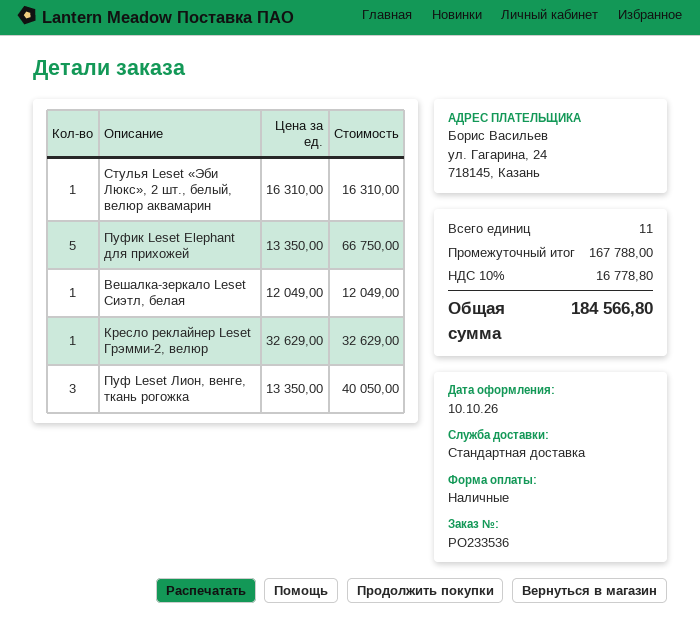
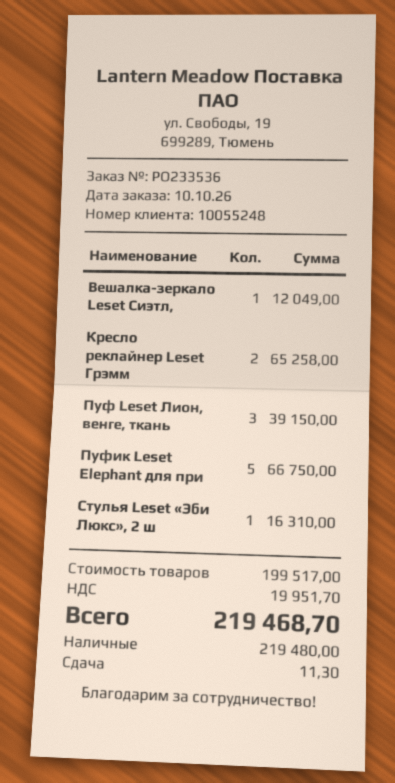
Кресло реклайнер Leset Грэмми-2, велюр: 1 for 32629.00 -> 2 for 65258.00
Пуф Leset Лион, венге, ткань рогожка: 3 for 40050.00 -> 3 for 39150.00
subtotal: 167788.00 -> 199517.00
tax: 16778.80 -> 19951.70
total: 184566.80 -> 219468.70

